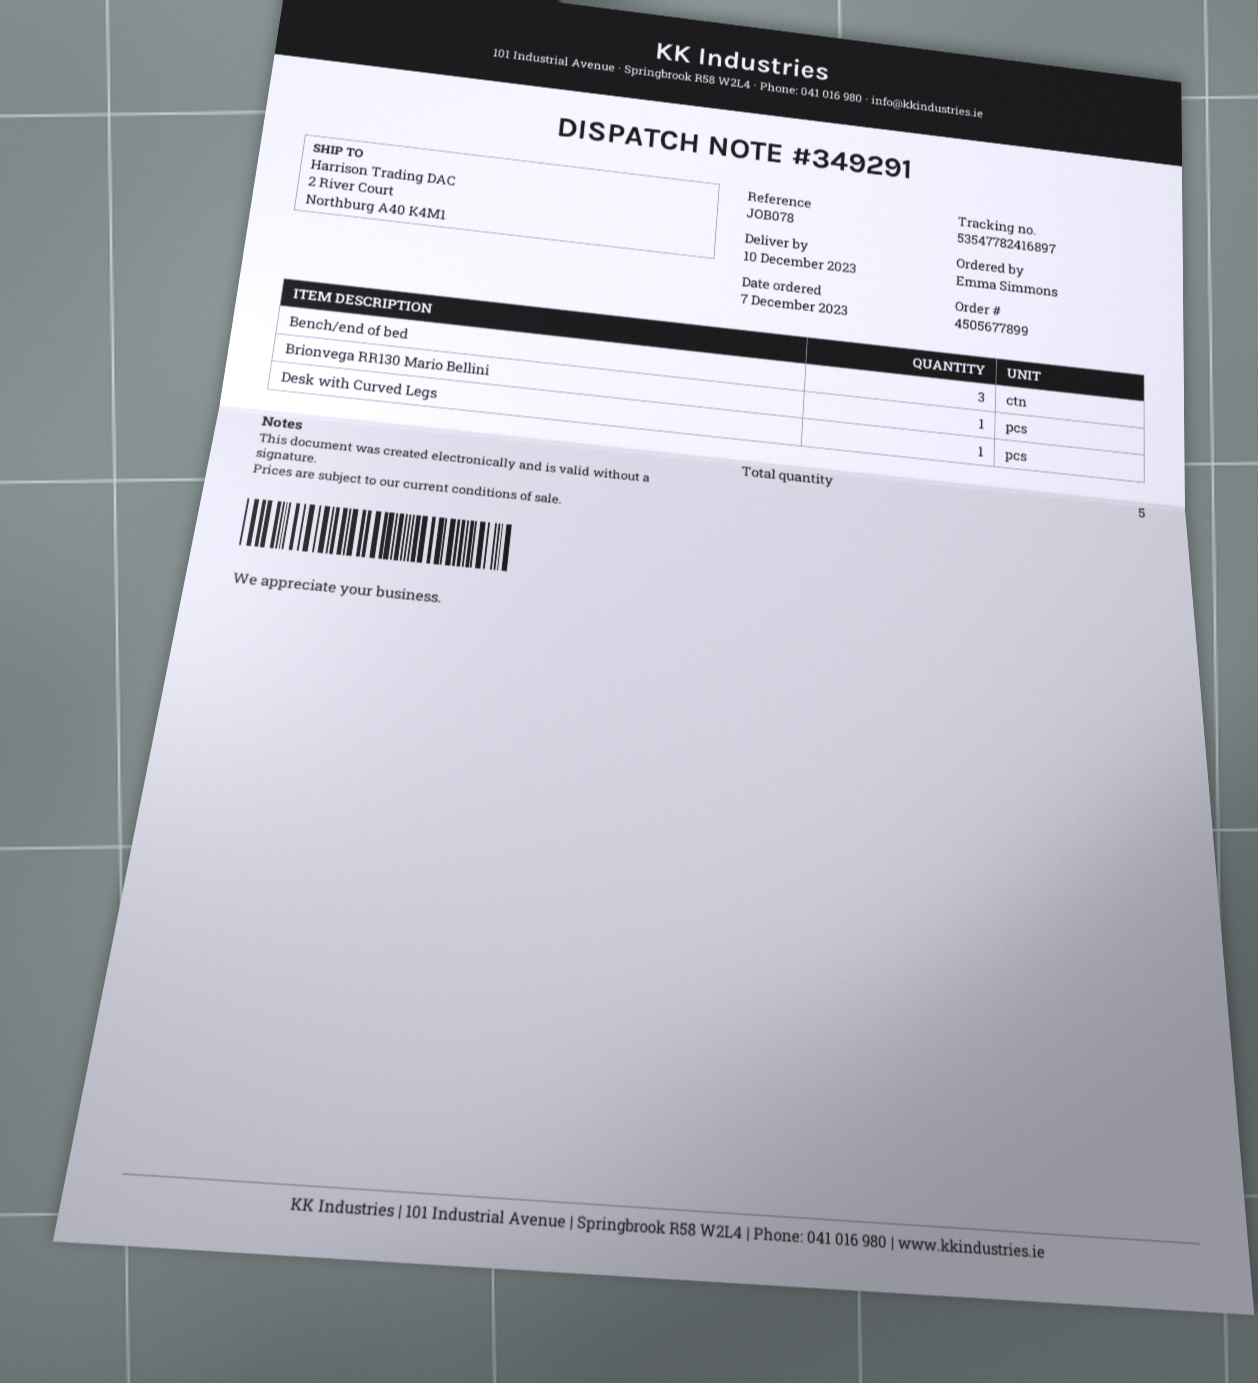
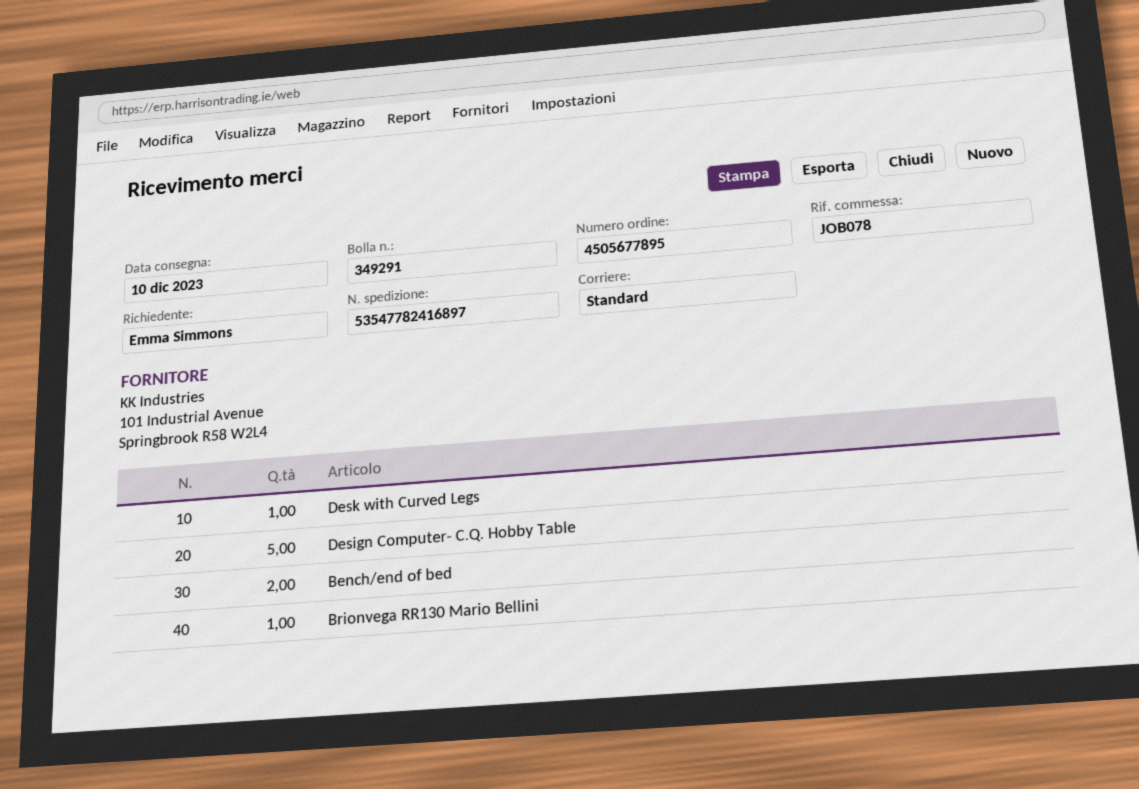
order number: 4505677899 -> 4505677895
Bench/end of bed: 3 -> 2
Design Computer- C.Q. Hobby Table: none -> 5

